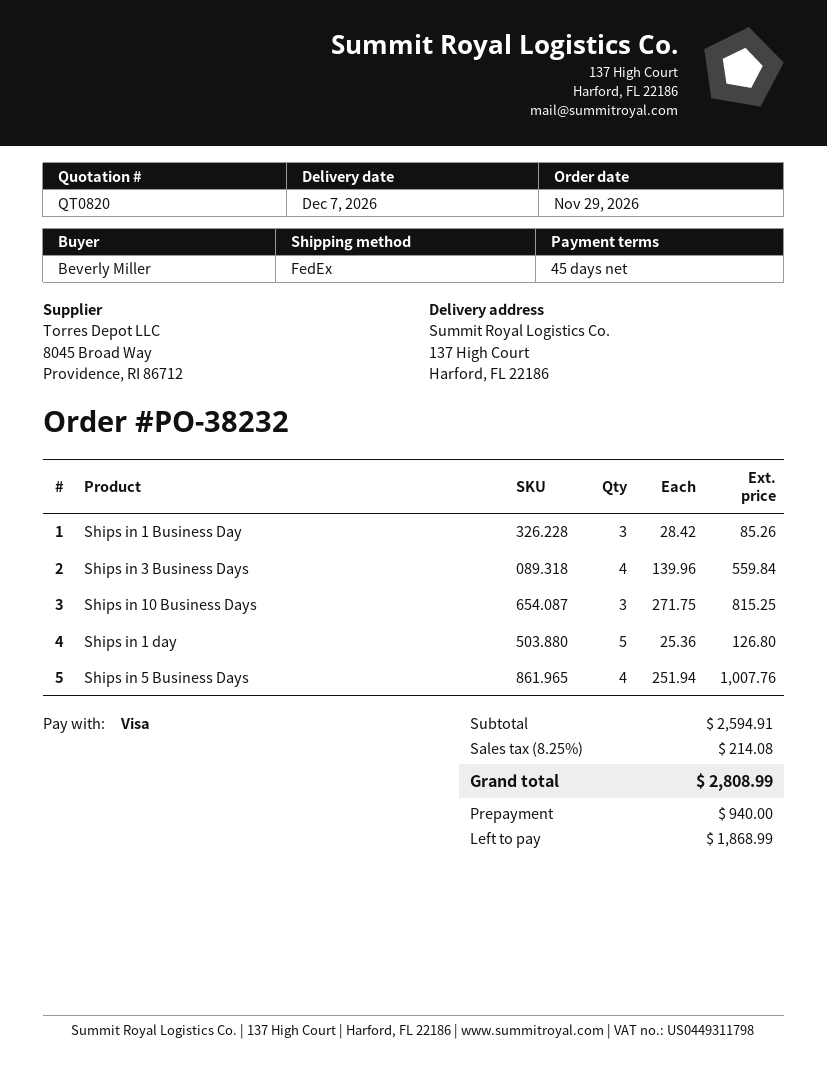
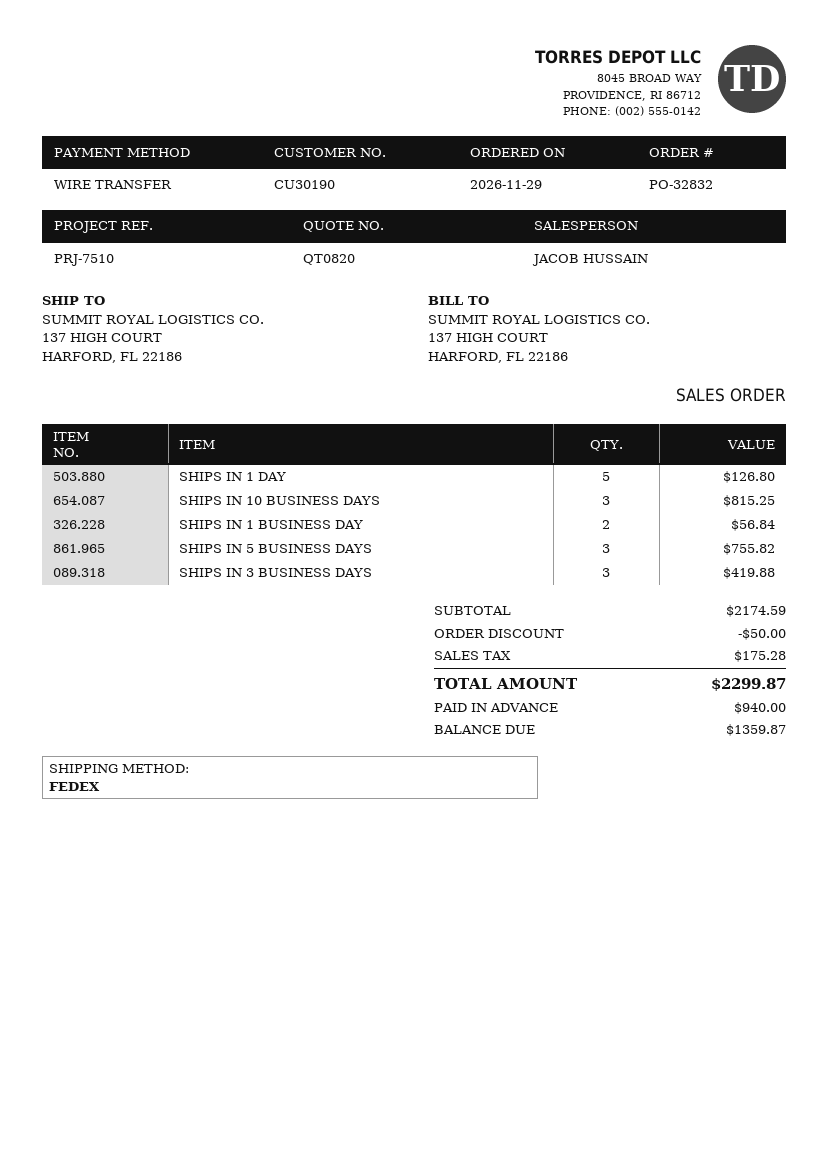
order number: PO-38232 -> PO-32832
payment method: Visa -> bank transfer
Ships in 1 Business Day: 3 for 85.26 -> 2 for 56.84
Ships in 3 Business Days: 4 for 559.84 -> 3 for 419.88
Ships in 5 Business Days: 4 for 1007.76 -> 3 for 755.82
subtotal: 2594.91 -> 2174.59
discount: none -> 50.00
tax: 214.08 -> 175.28
total: 2808.99 -> 2299.87
balance: 1868.99 -> 1359.87

